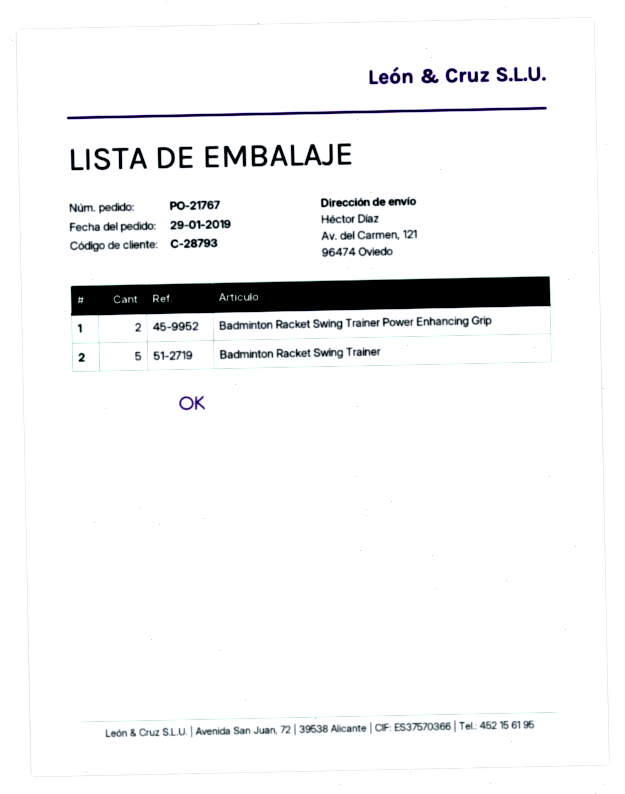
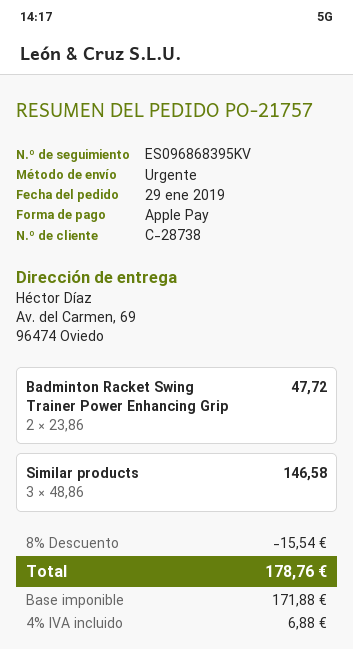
order number: PO-21767 -> PO-21757
customer number: C-28793 -> C-28738
ship to: Av. del Carmen, 121, 96474 Oviedo -> Av. del Carmen, 69, 96474 Oviedo
Badminton Racket Swing Trainer: 5 -> none
Similar products: none -> 3

